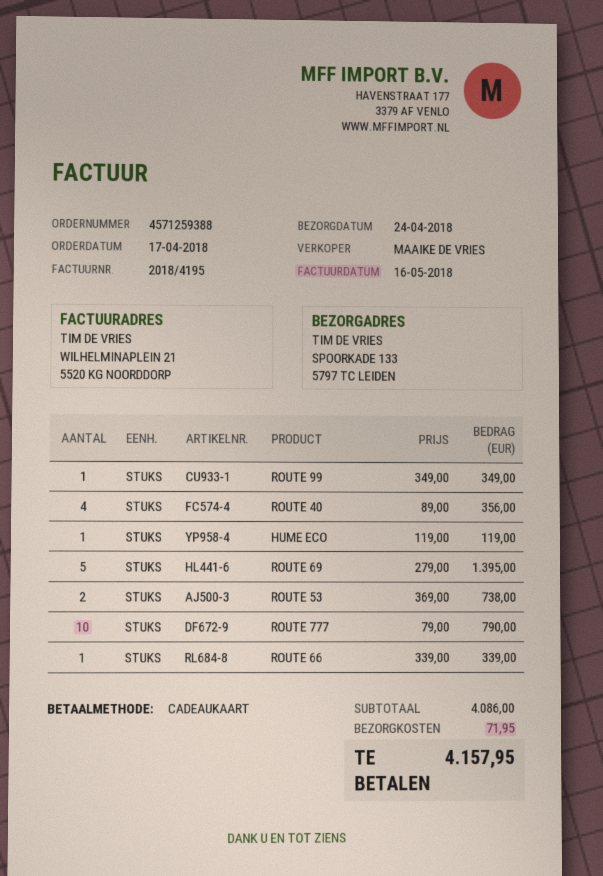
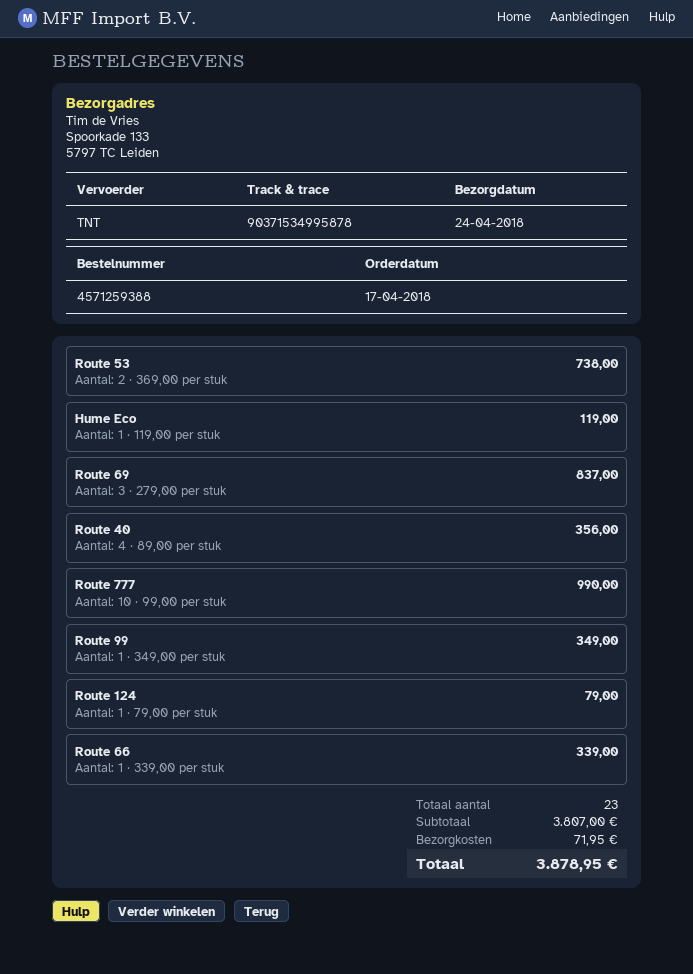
ROUTE 69: 5 x 279.00 = 1395.00 -> 3 x 279.00 = 837.00
ROUTE 777: 10 x 79.00 = 790.00 -> 10 x 99.00 = 990.00
Route 124: none -> 1 x 79.00 = 79.00
subtotal: 4086.00 -> 3807.00
total: 4157.95 -> 3878.95

